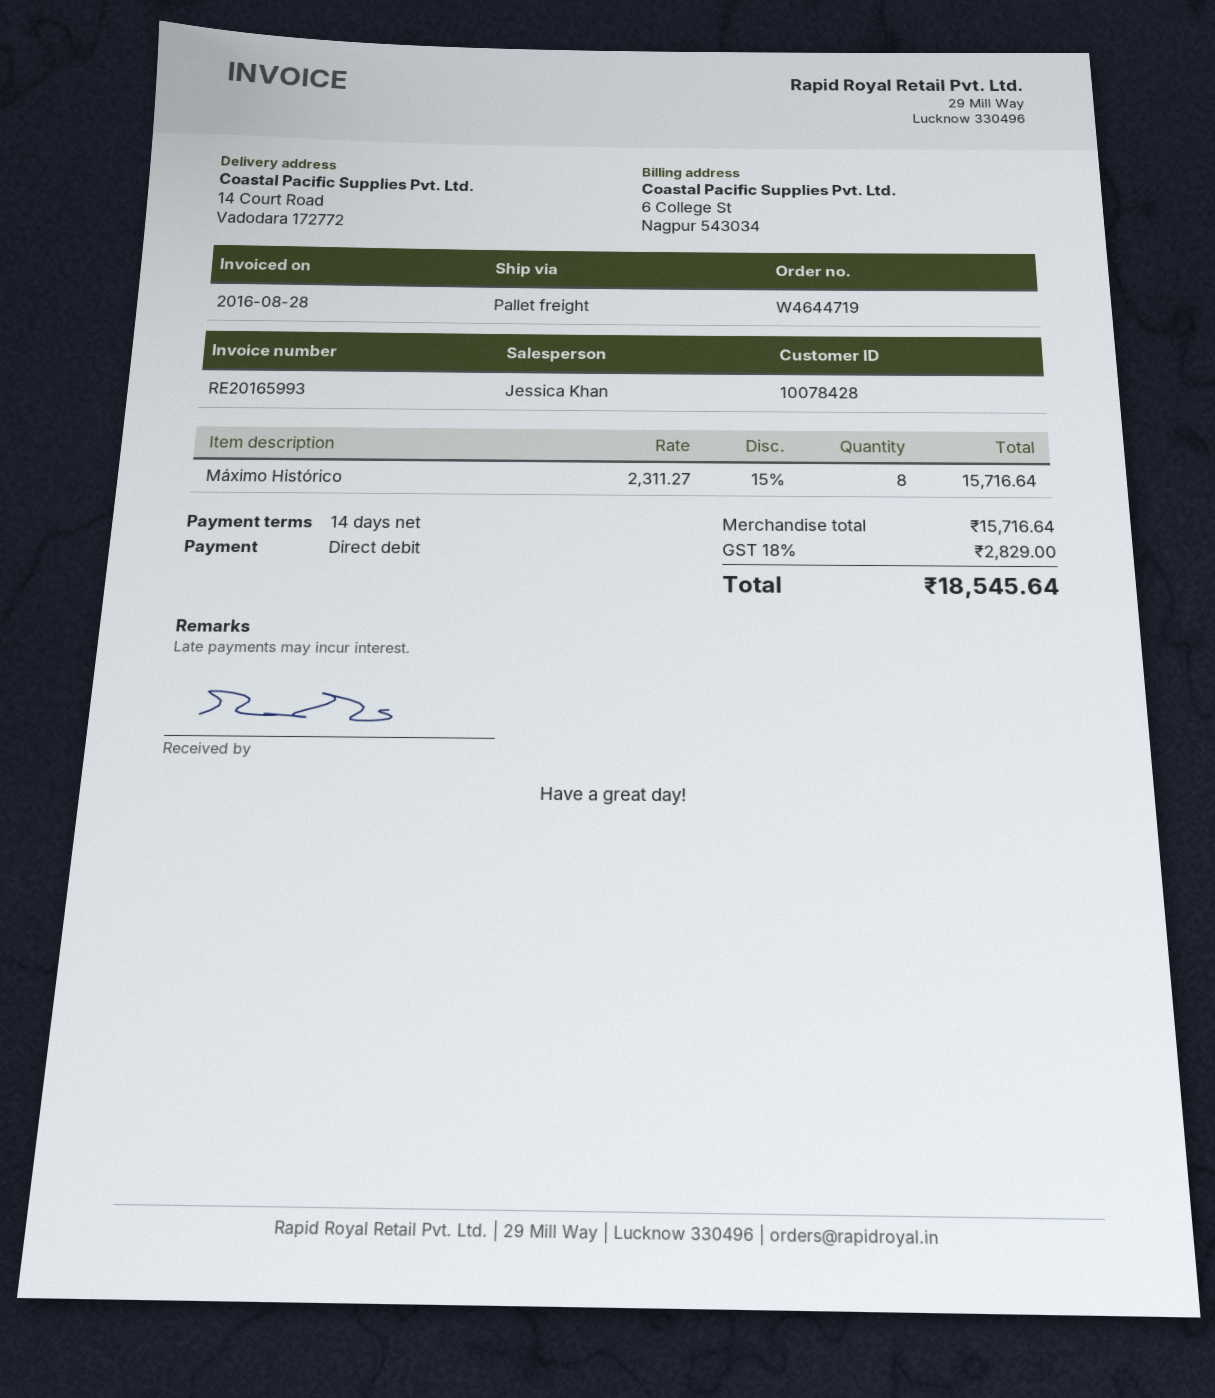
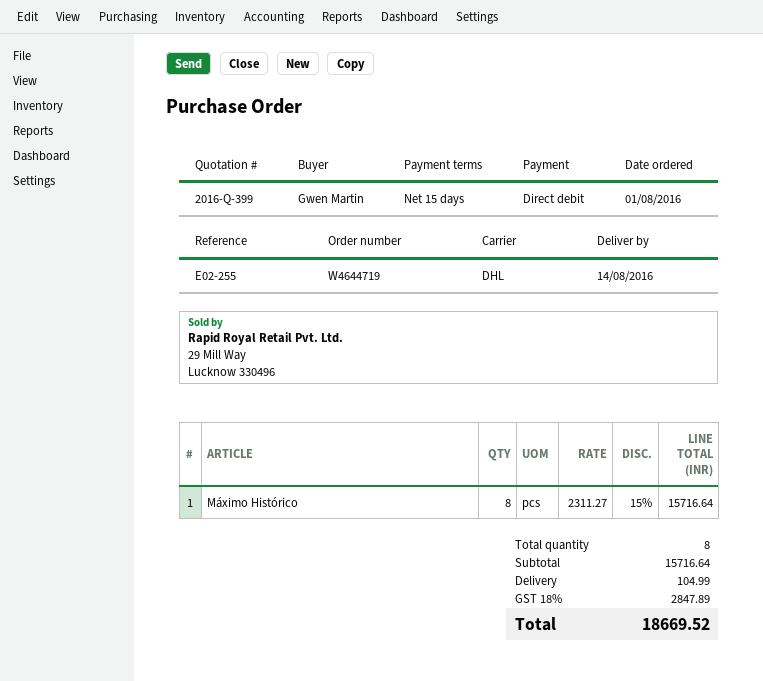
payment terms: 14 days -> 15 days
shipping method: pallet freight -> DHL
shipping: none -> 104.99
tax: 18% = 2829.00 -> 18% = 2847.89
total: 18545.64 -> 18669.52

